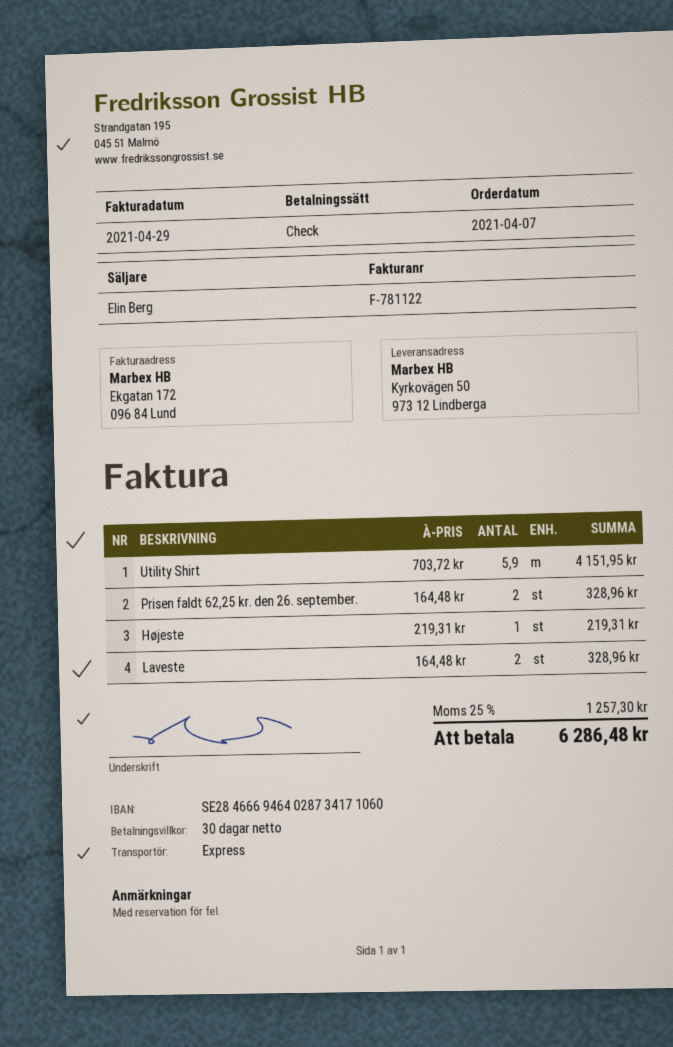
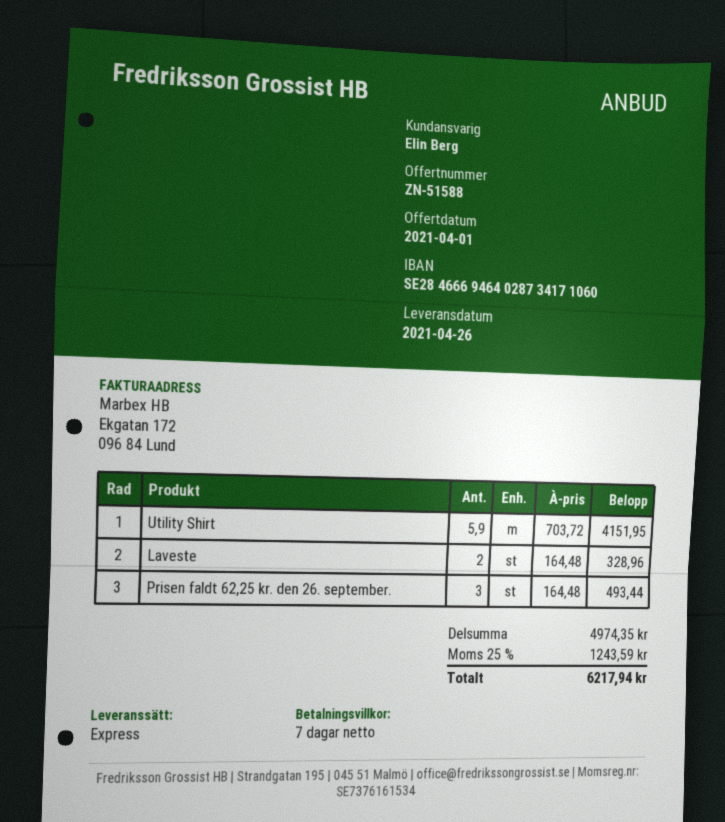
payment terms: 30 days -> 7 days
Prisen faldt 62,25 kr. den 26. september.: 2 x 164.48 = 328.96 -> 3 x 164.48 = 493.44
Højeste: 1 x 219.31 = 219.31 -> none
tax: 25% = 1257.30 -> 25% = 1243.59
total: 6286.48 -> 6217.94

